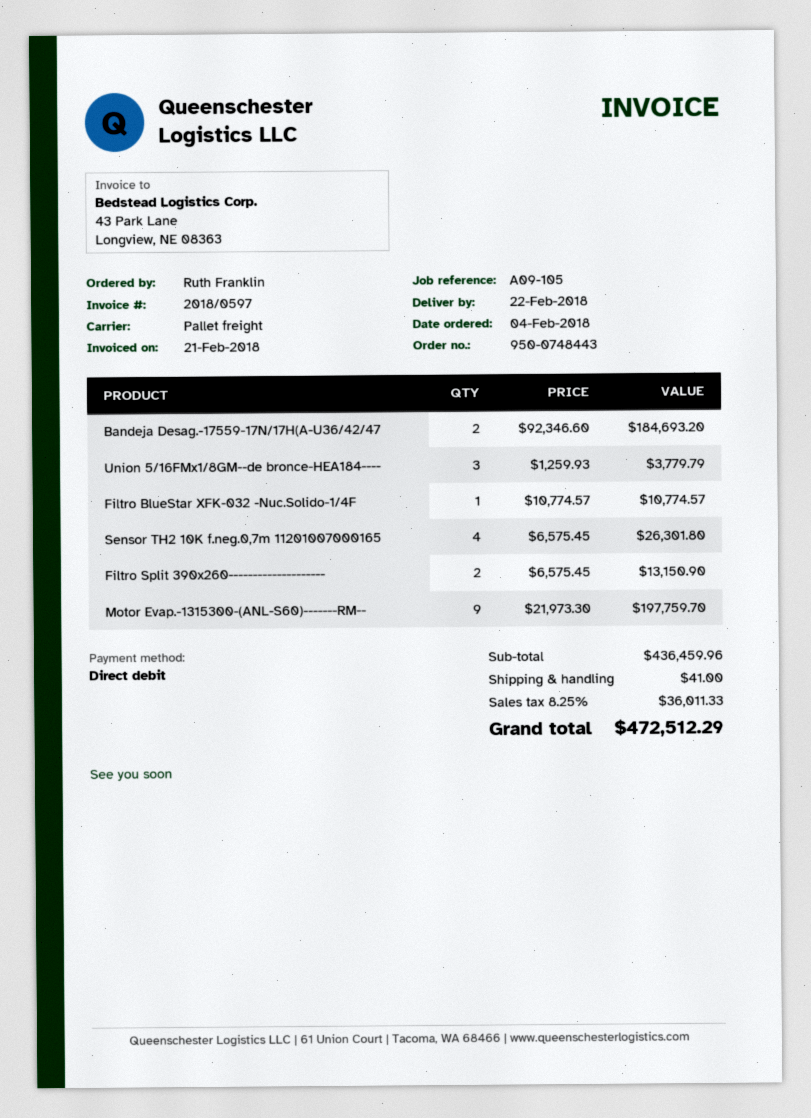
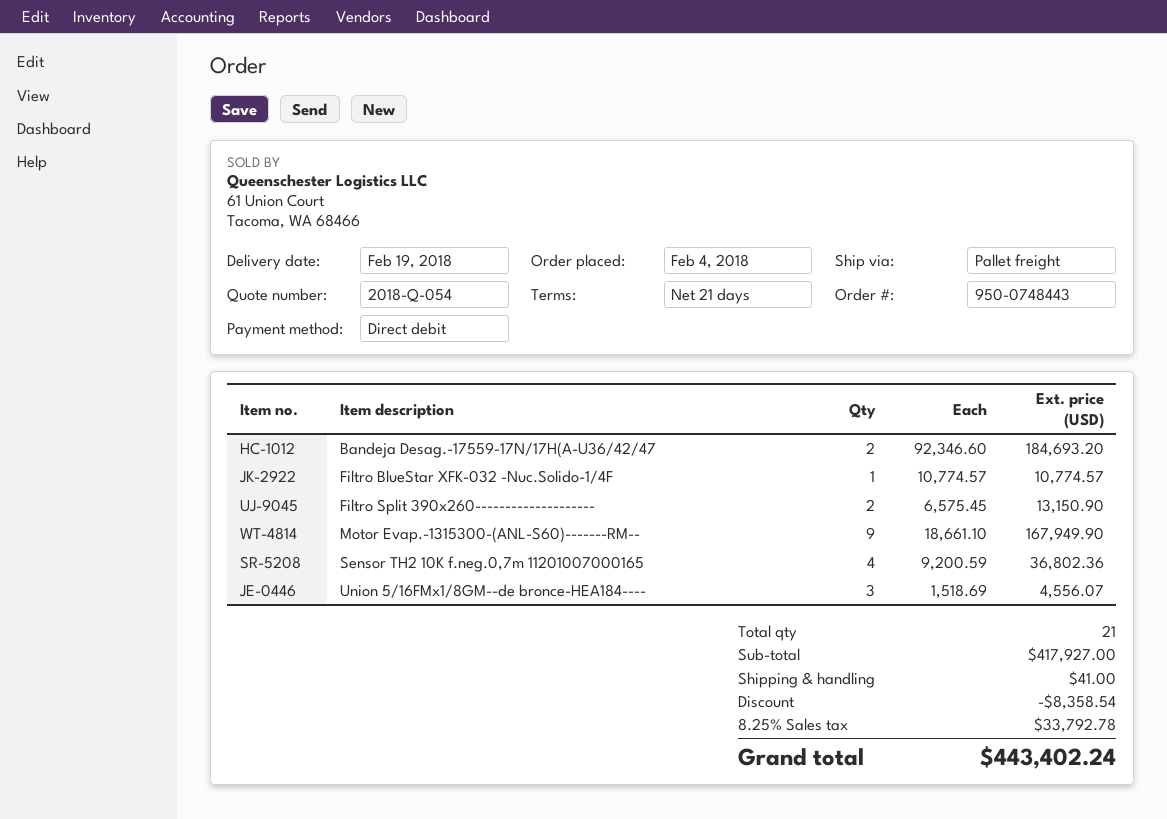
delivery date: 2018-02-22 -> 2018-02-19
Union 5/16FMx1/8GM--de bronce-HEA184----: 3 x 1259.93 = 3779.79 -> 3 x 1518.69 = 4556.07
Sensor TH2 10K f.neg.0,7m 11201007000165: 4 x 6575.45 = 26301.80 -> 4 x 9200.59 = 36802.36
Motor Evap.-1315300-(ANL-S60)-------RM--: 9 x 21973.30 = 197759.70 -> 9 x 18661.10 = 167949.90
subtotal: 436459.96 -> 417927.00
discount: none -> 8358.54
tax: 8.25% = 36011.33 -> 8.25% = 33792.78
total: 472512.29 -> 443402.24

